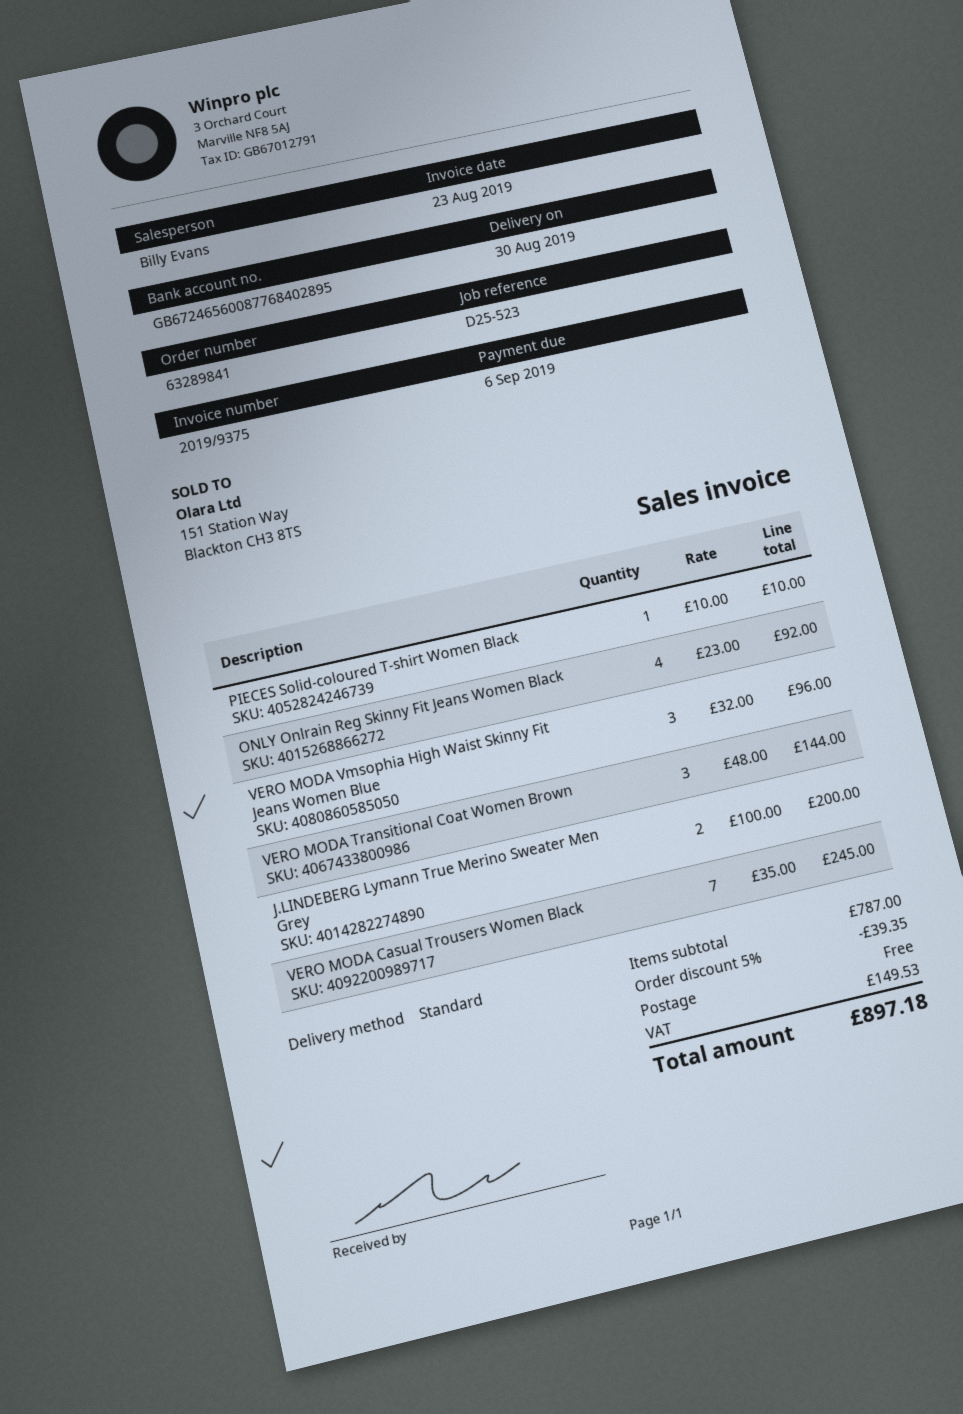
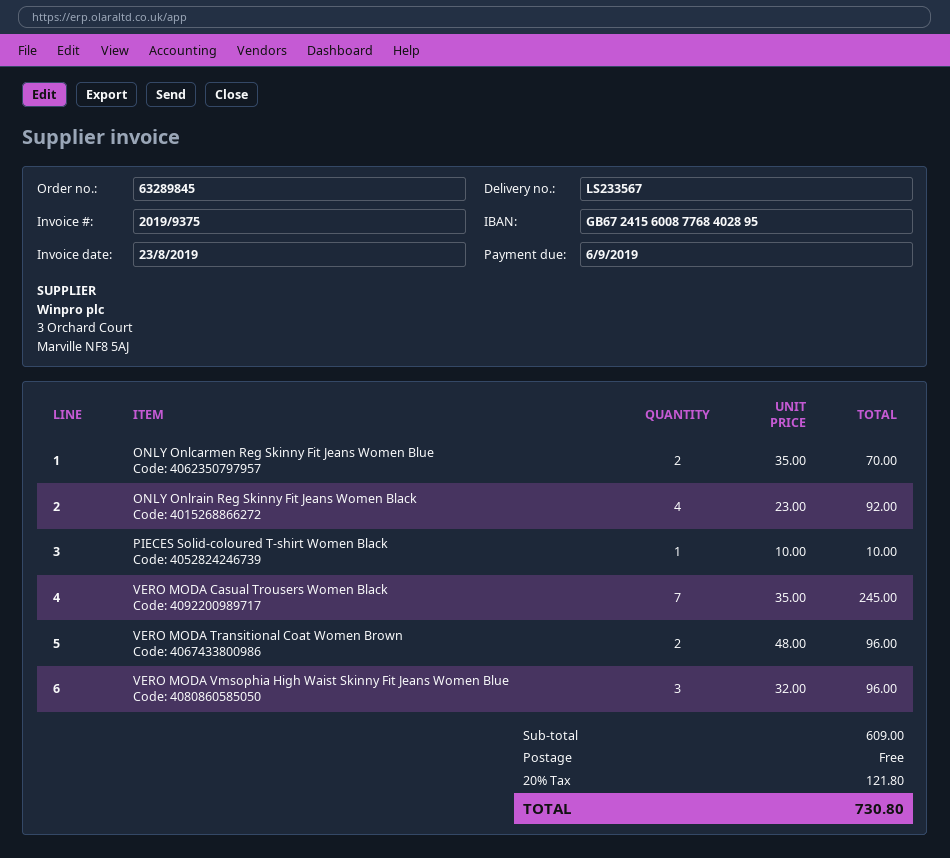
order number: 63289841 -> 63289845
bank account: GB67246560087768402895 -> GB67241560087768402895
VERO MODA Transitional Coat Women Brown: 3 x 48.00 = 144.00 -> 2 x 48.00 = 96.00
J.LINDEBERG Lymann True Merino Sweater Men Grey: 2 x 100.00 = 200.00 -> none
ONLY Onlcarmen Reg Skinny Fit Jeans Women Blue: none -> 2 x 35.00 = 70.00
subtotal: 787.00 -> 609.00
discount: 5% = 39.35 -> none
tax: 149.53 -> 121.80
total: 897.18 -> 730.80

